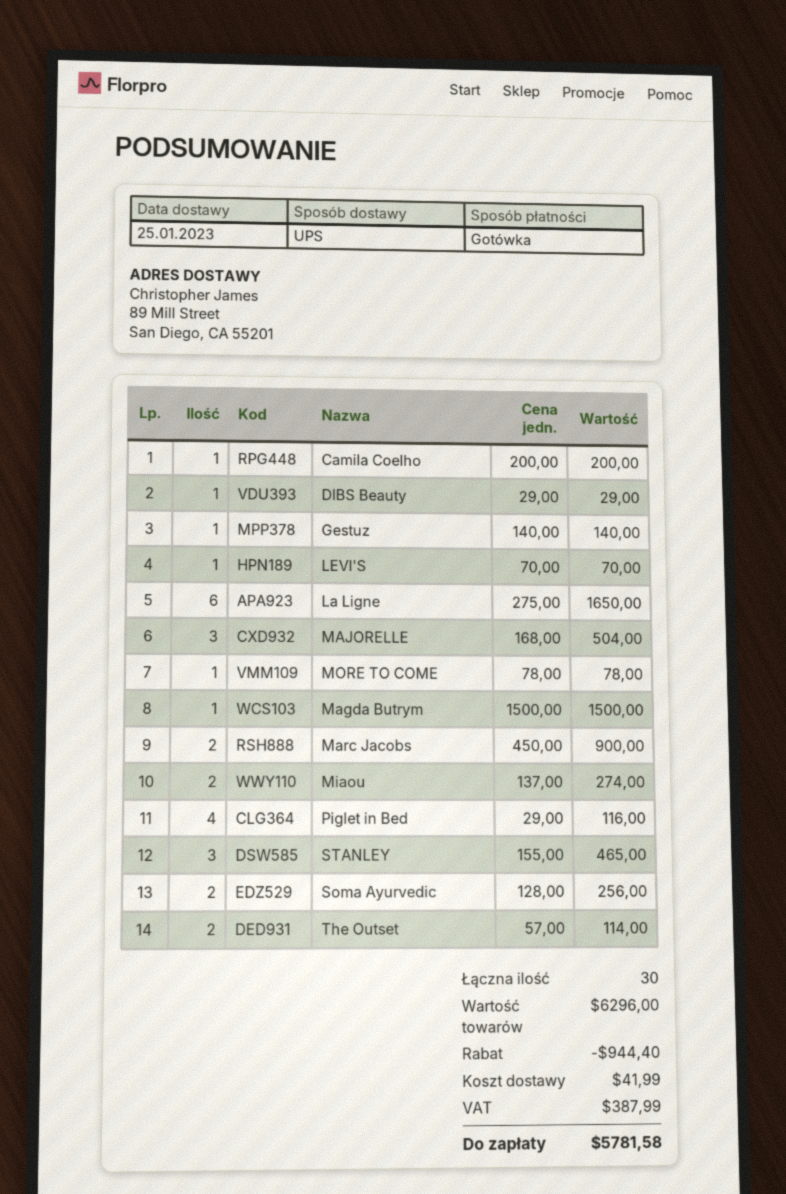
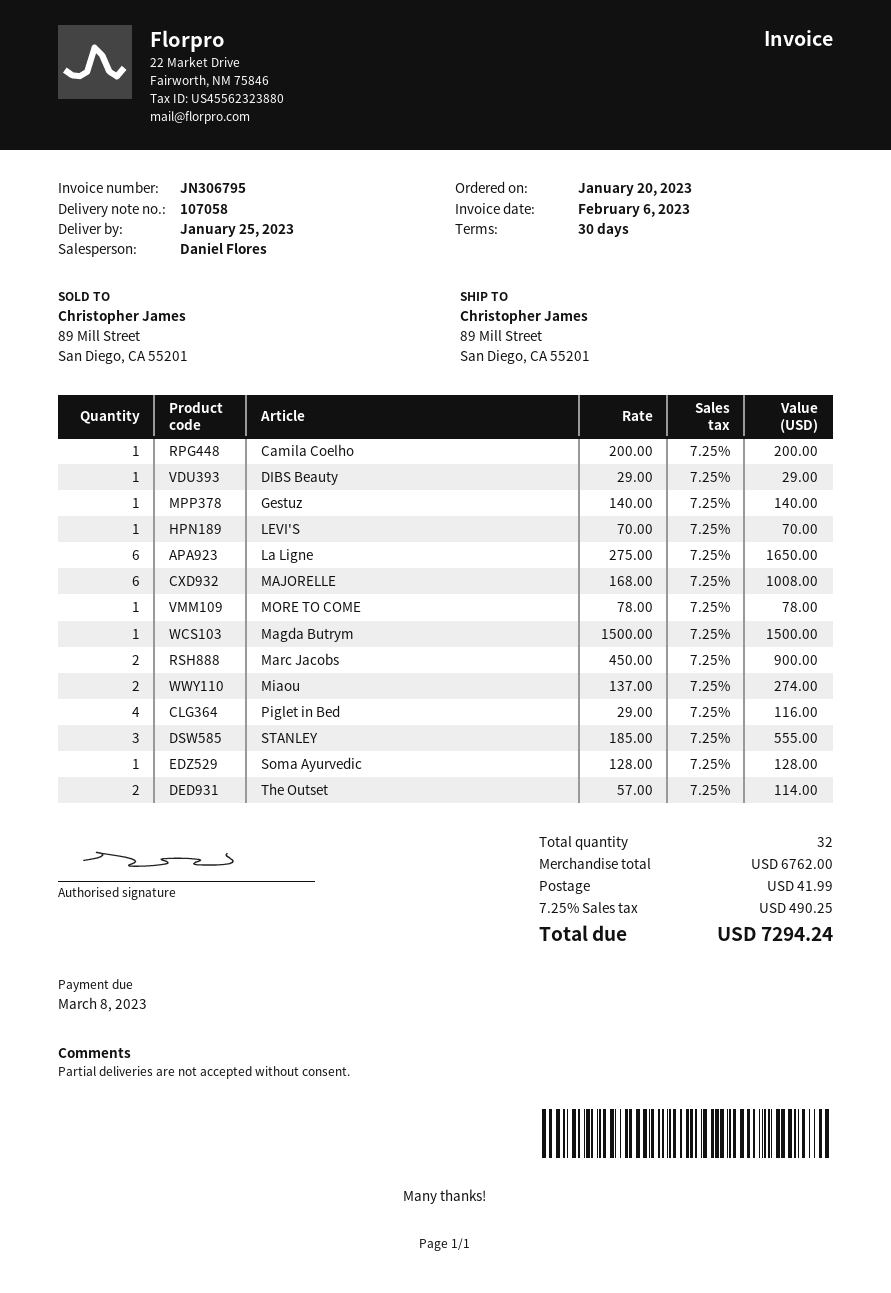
MAJORELLE: 3 x 168.00 = 504.00 -> 6 x 168.00 = 1008.00
STANLEY: 3 x 155.00 = 465.00 -> 3 x 185.00 = 555.00
Soma Ayurvedic: 2 x 128.00 = 256.00 -> 1 x 128.00 = 128.00
total quantity: 30 -> 32
subtotal: 6296.00 -> 6762.00
discount: 944.40 -> none
tax: 387.99 -> 490.25
total: 5781.58 -> 7294.24

